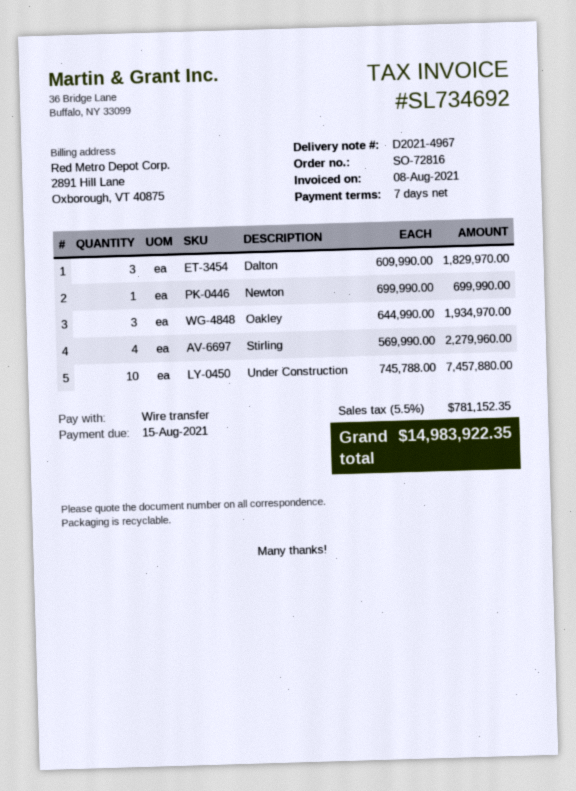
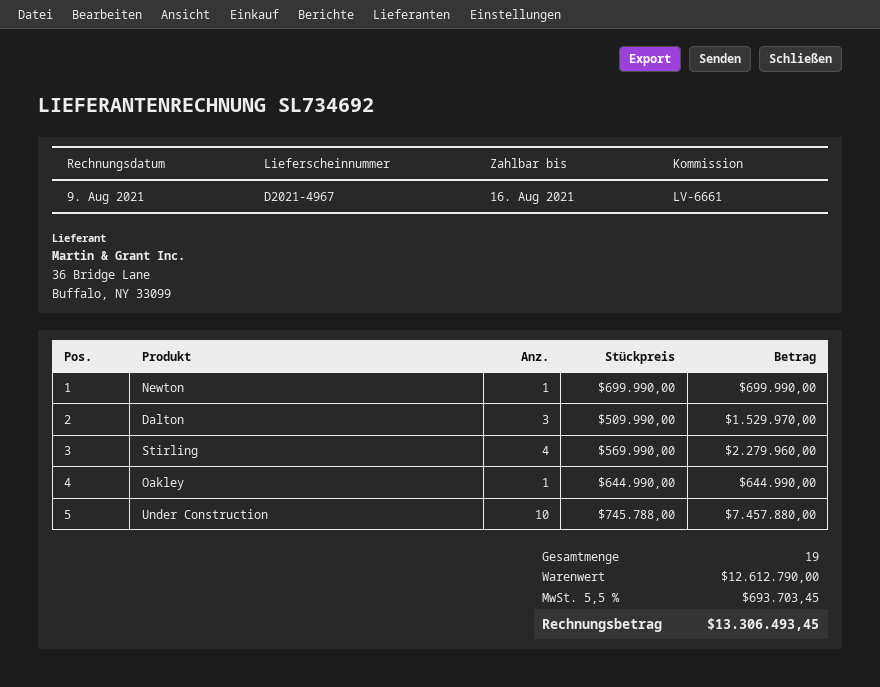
invoice date: 2021-08-08 -> 2021-08-09
due date: 2021-08-15 -> 2021-08-16
Dalton: 3 x 609990.00 = 1829970.00 -> 3 x 509990.00 = 1529970.00
Oakley: 3 x 644990.00 = 1934970.00 -> 1 x 644990.00 = 644990.00
tax: 5.5% = 781152.35 -> 5.5% = 693703.45
total: 14983922.35 -> 13306493.45

